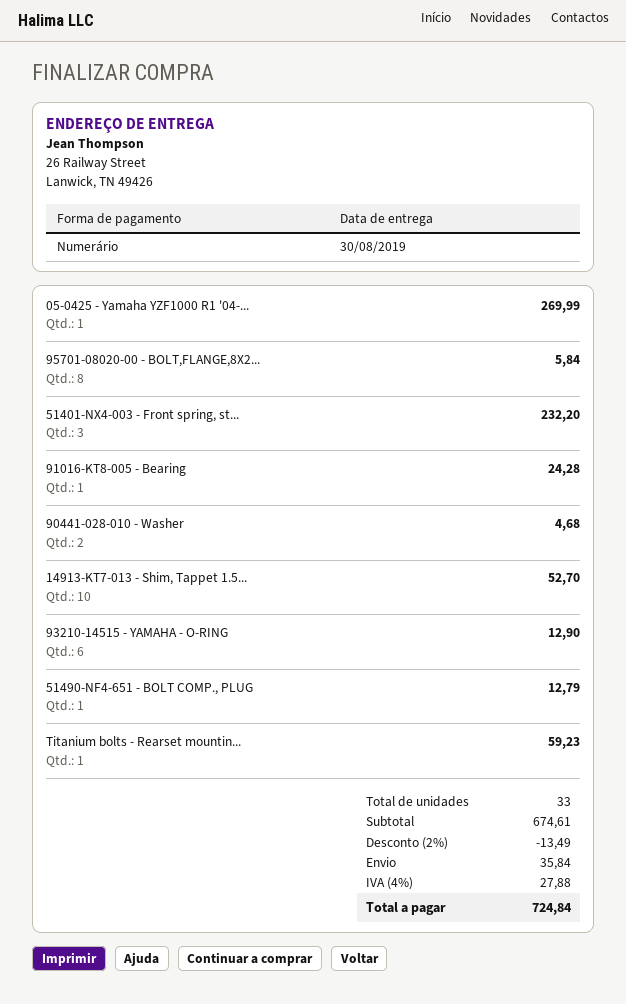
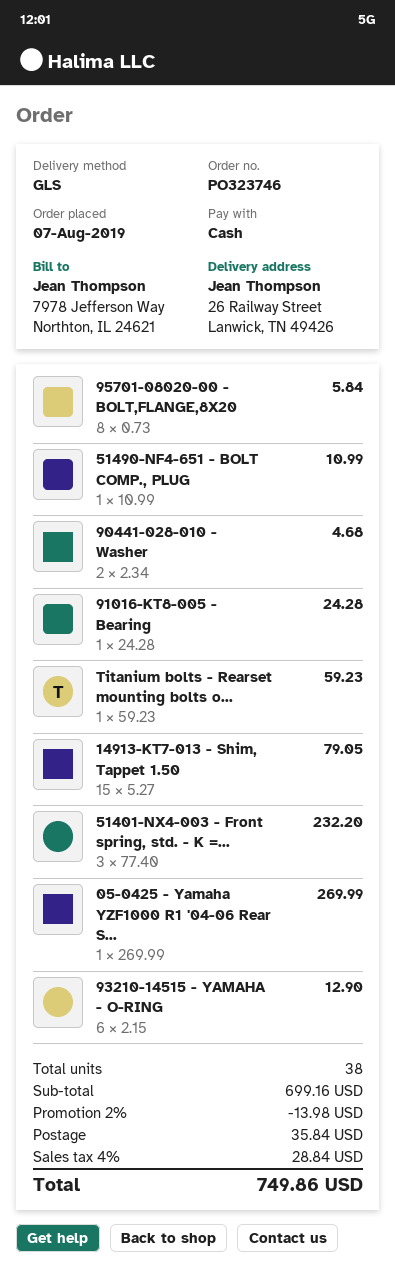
14913-KT7-013 - Shim, Tappet 1.5...: 10 for 52.70 -> 15 for 79.05
51490-NF4-651 - BOLT COMP., PLUG: 1 for 12.79 -> 1 for 10.99
total quantity: 33 -> 38
subtotal: 674.61 -> 699.16
discount: 2% = 13.49 -> 2% = 13.98
tax: 4% = 27.88 -> 4% = 28.84
total: 724.84 -> 749.86

